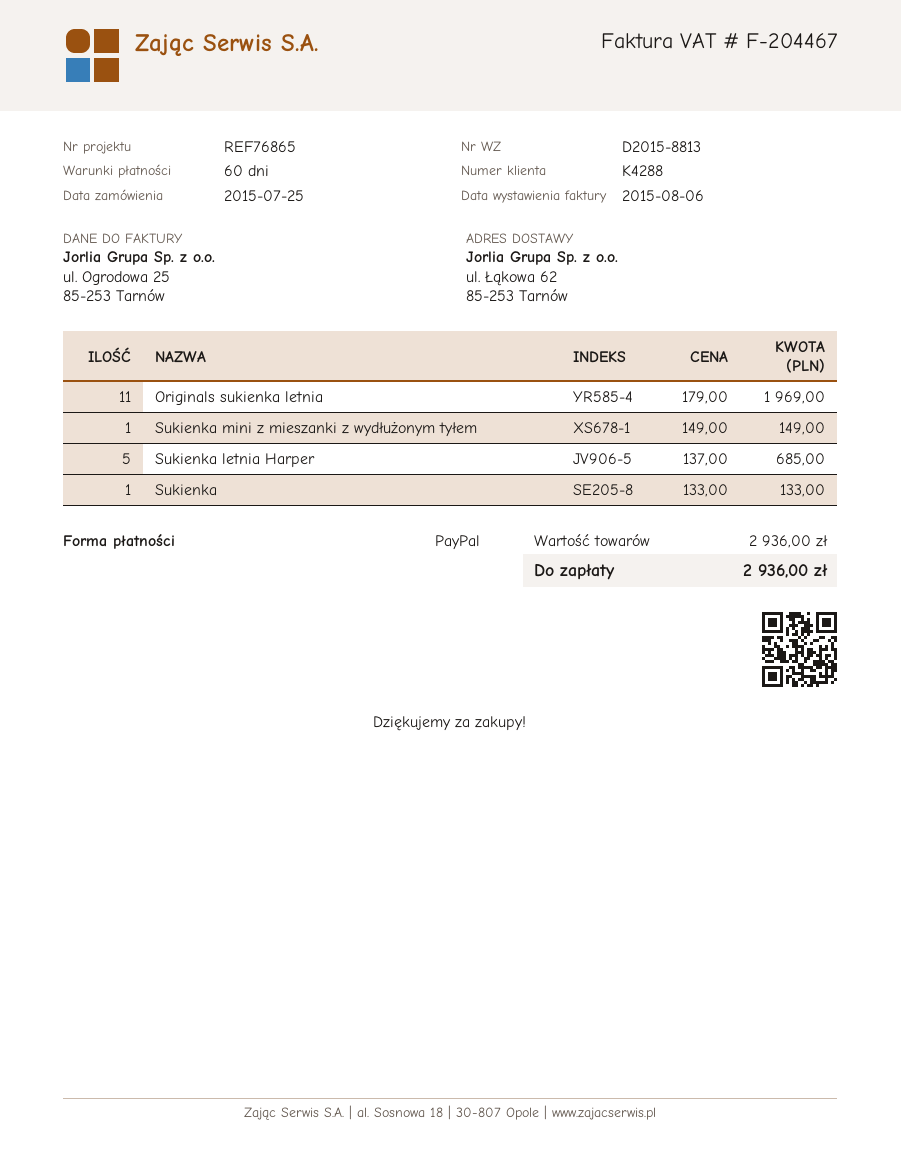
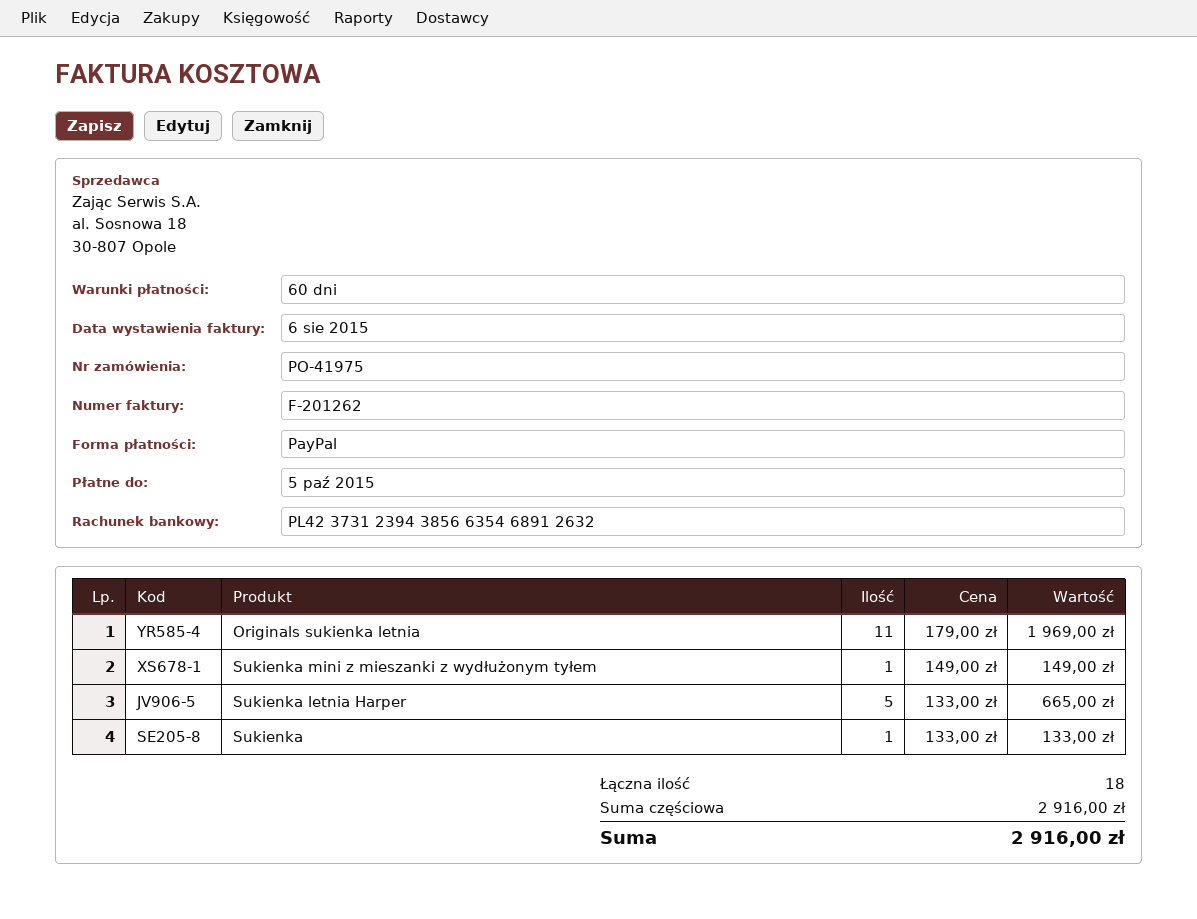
invoice number: F-204467 -> F-201262
Sukienka letnia Harper: 5 x 137.00 = 685.00 -> 5 x 133.00 = 665.00
subtotal: 2936.00 -> 2916.00
total: 2936.00 -> 2916.00

